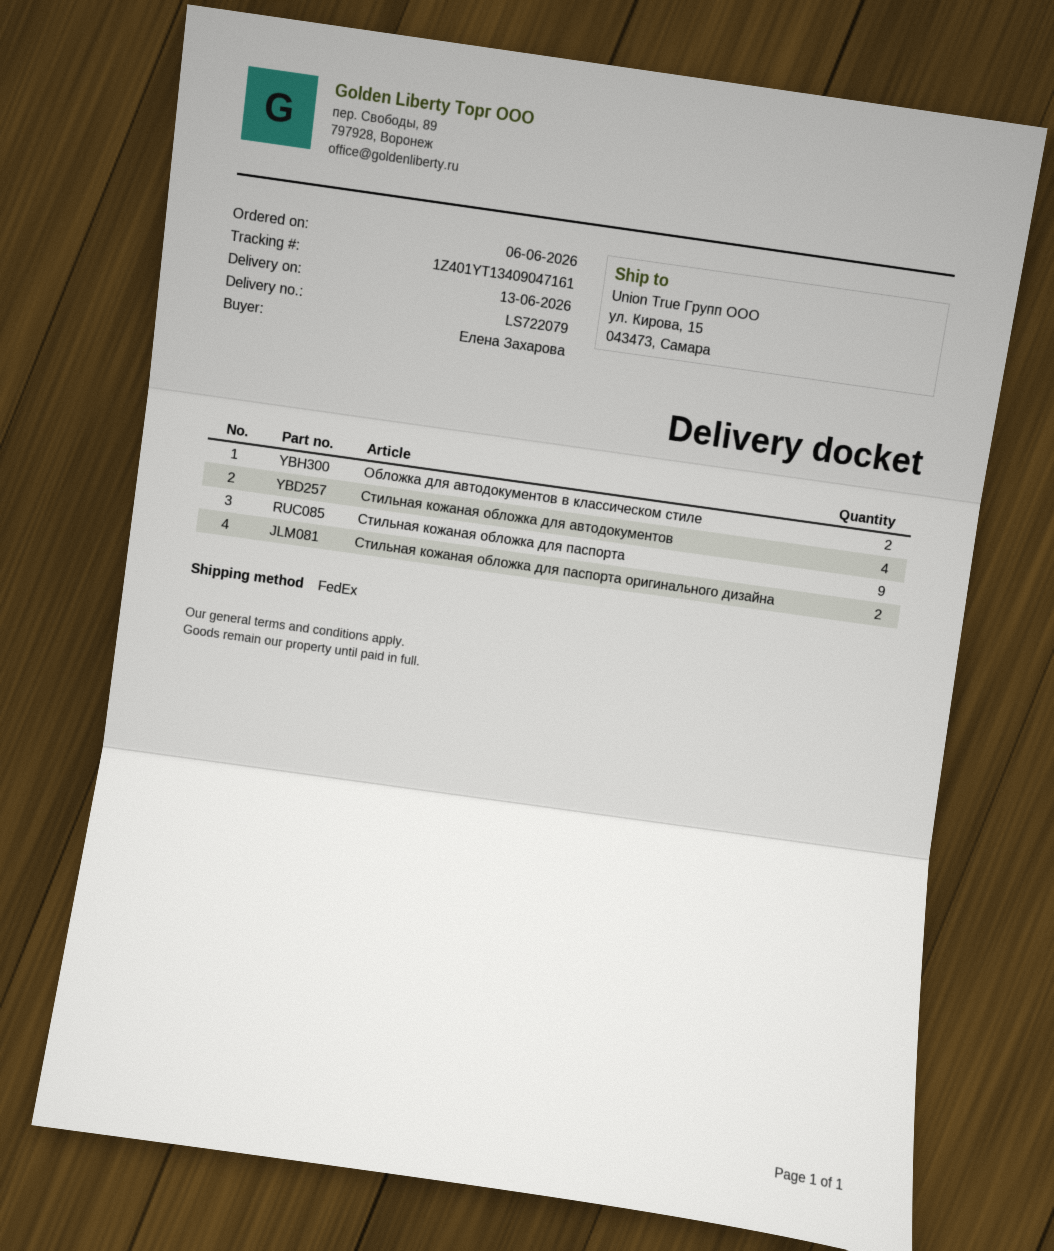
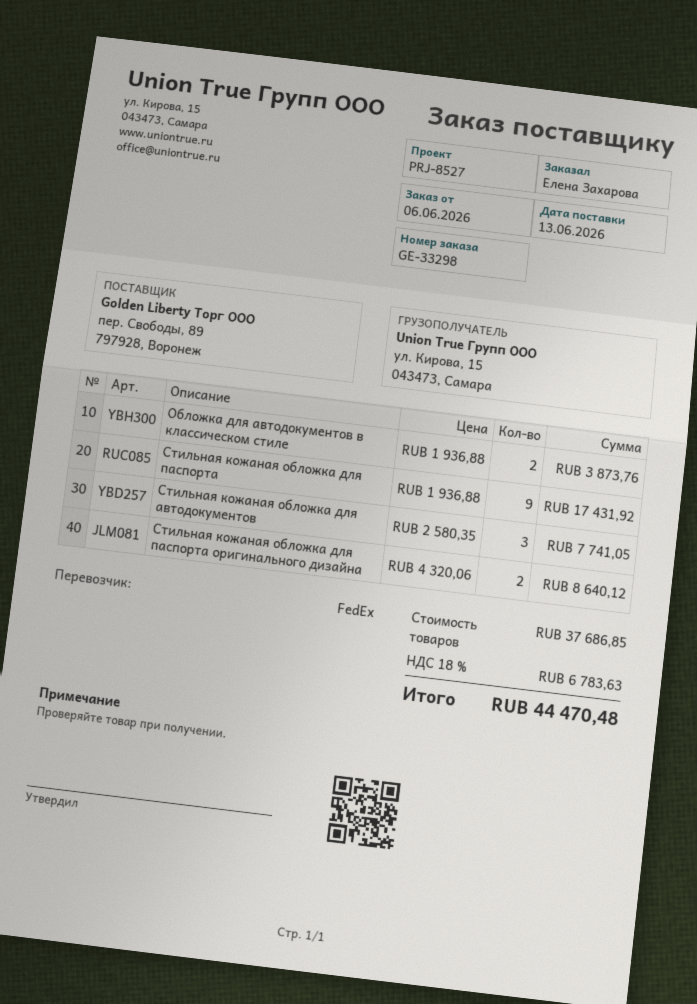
Стильная кожаная обложка для автодокументов: 4 -> 3

